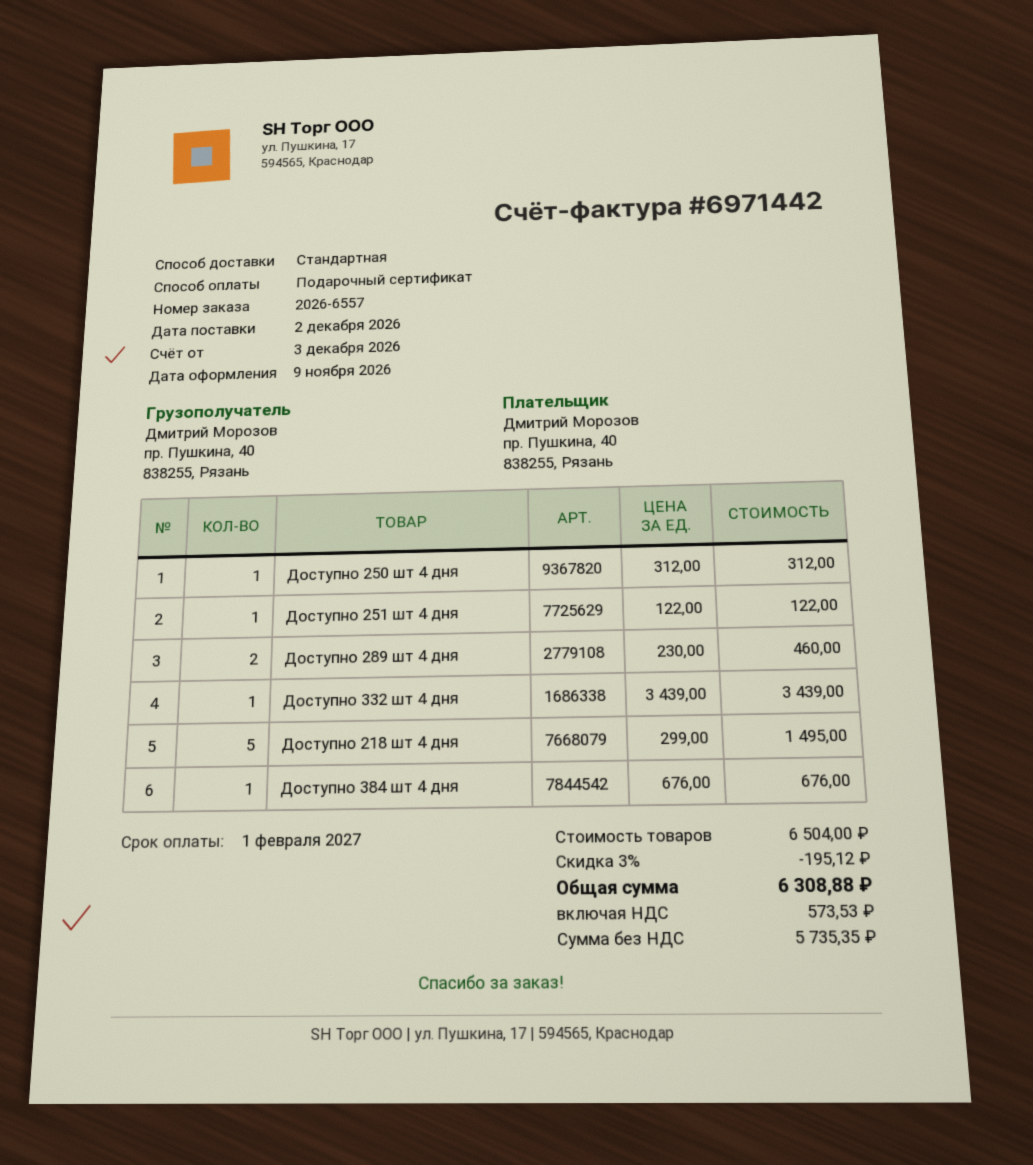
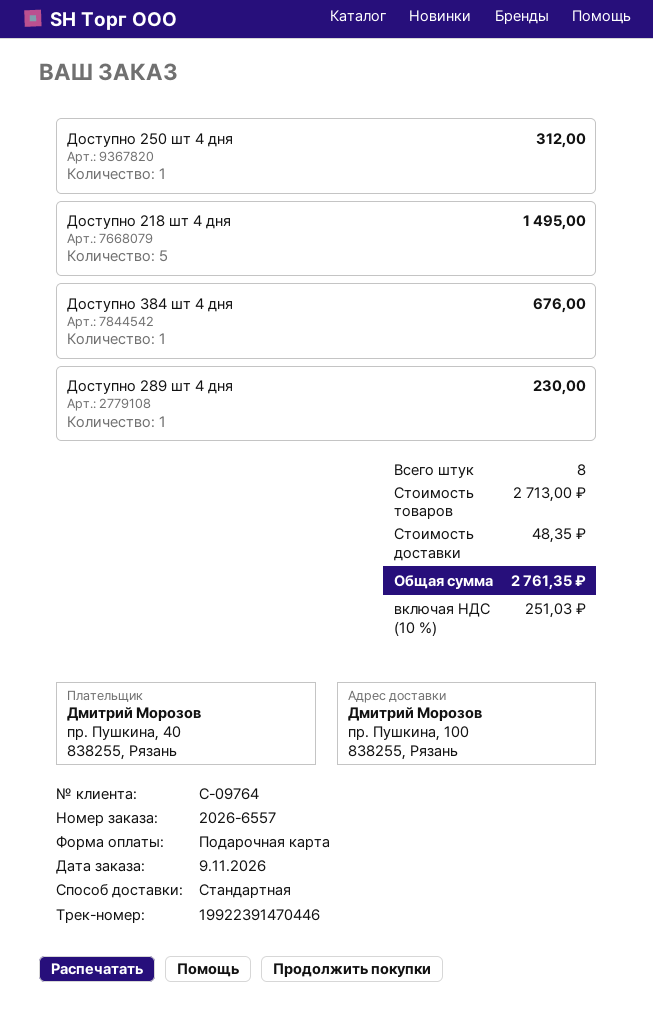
ship to: пр. Пушкина, 40, 838255, Рязань -> пр. Пушкина, 100, 838255, Рязань
Доступно 251 шт 4 дня: 1 for 122.00 -> none
Доступно 289 шт 4 дня: 2 for 460.00 -> 1 for 230.00
Доступно 332 шт 4 дня: 1 for 3439.00 -> none
subtotal: 6504.00 -> 2713.00
discount: 3% = 195.12 -> none
shipping: none -> 48.35
tax: 573.53 -> 251.03
total: 6308.88 -> 2761.35

